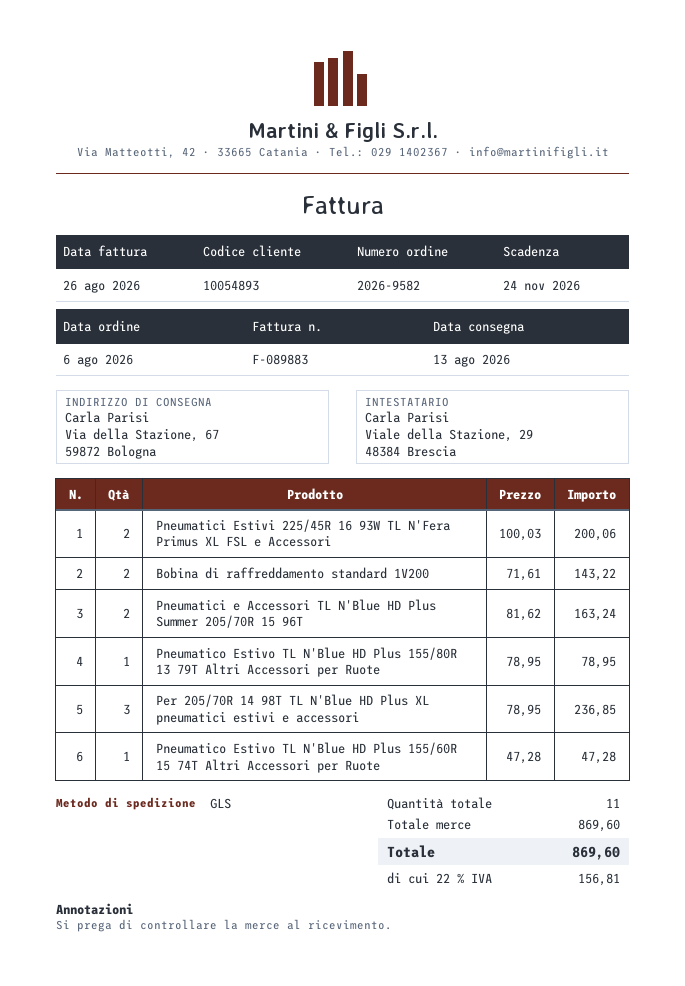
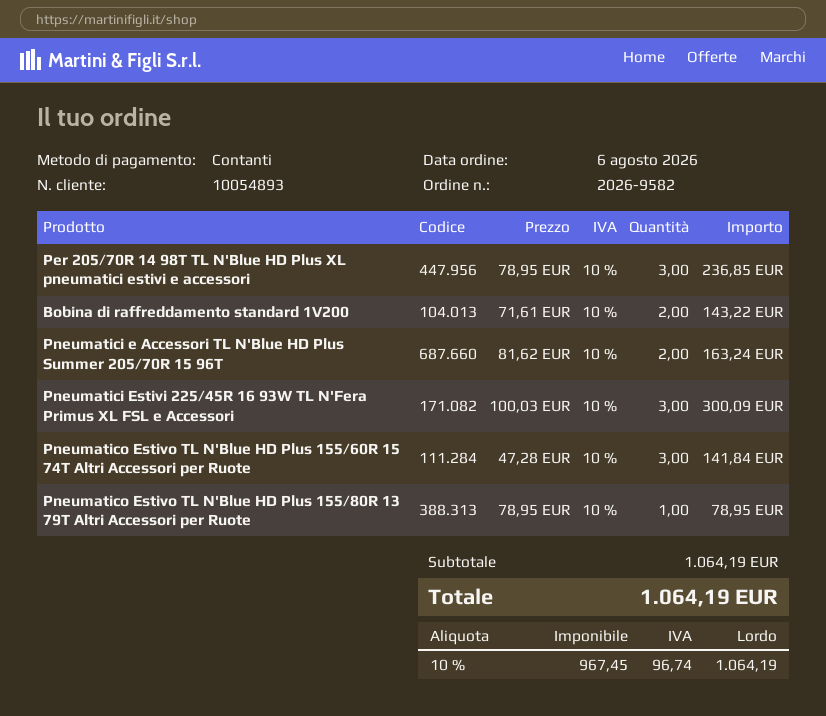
Pneumatici Estivi 225/45R 16 93W TL N'Fera Primus XL FSL e Accessori: 2 x 100.03 = 200.06 -> 3 x 100.03 = 300.09
Pneumatico Estivo TL N'Blue HD Plus 155/60R 15 74T Altri Accessori per Ruote: 1 x 47.28 = 47.28 -> 3 x 47.28 = 141.84
subtotal: 869.60 -> 1064.19
tax: 22% = 156.81 -> 10% = 96.74
total: 869.60 -> 1064.19

